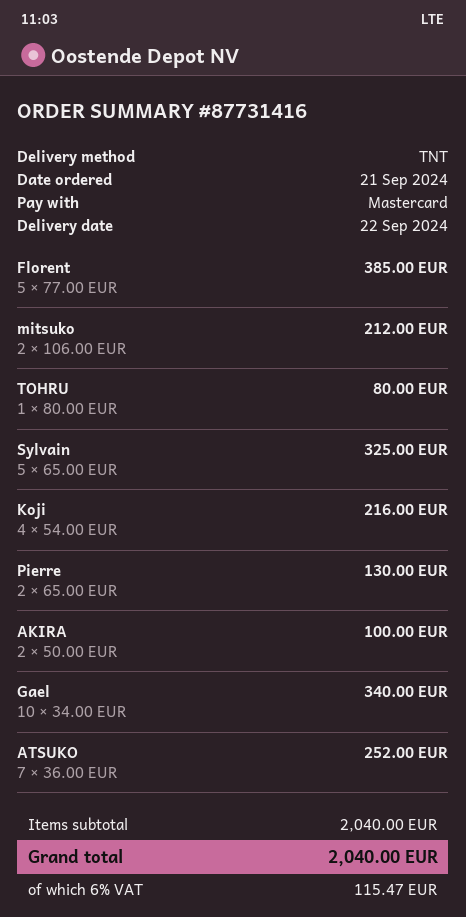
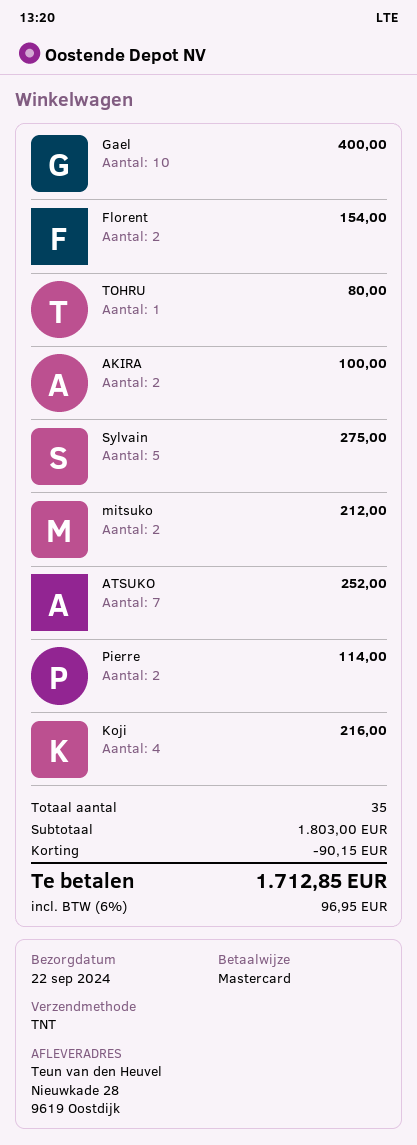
Florent: 5 for 385.00 -> 2 for 154.00
Sylvain: 5 for 325.00 -> 5 for 275.00
Pierre: 2 for 130.00 -> 2 for 114.00
Gael: 10 for 340.00 -> 10 for 400.00
subtotal: 2040.00 -> 1803.00
discount: none -> 90.15
tax: 6% = 115.47 -> 6% = 96.95
total: 2040.00 -> 1712.85

